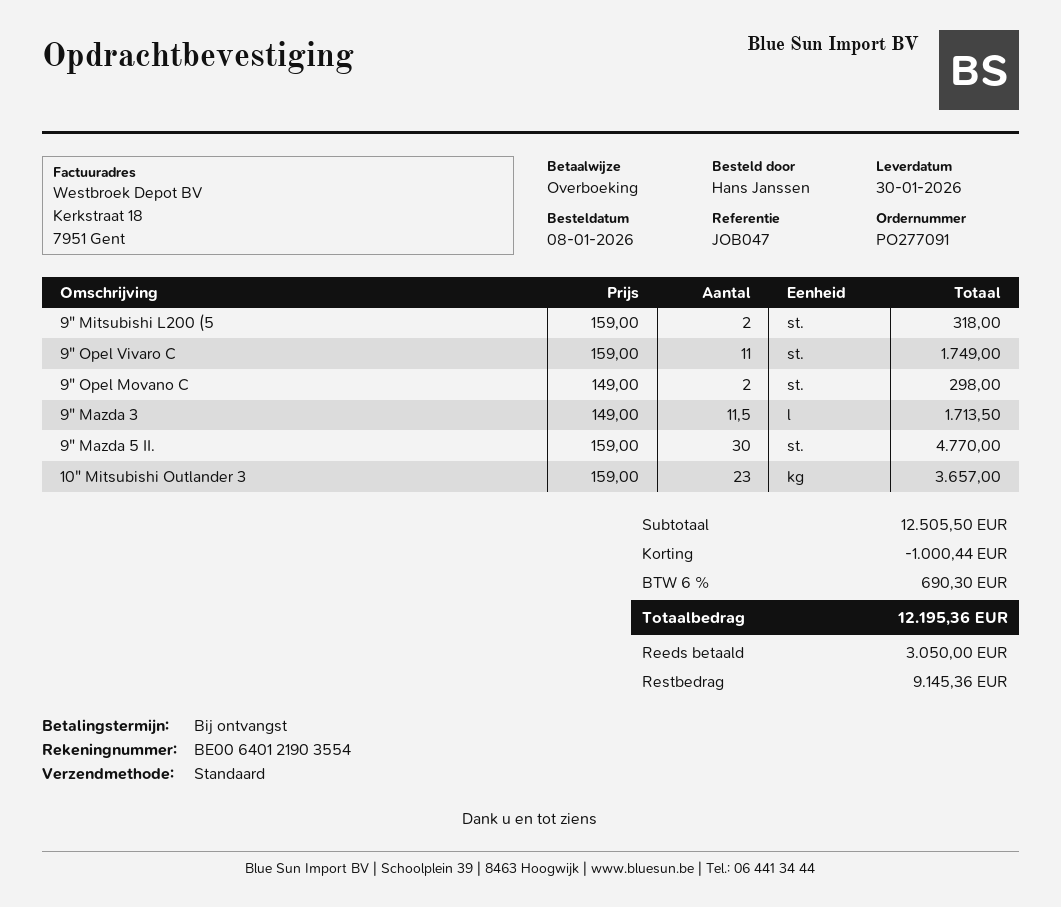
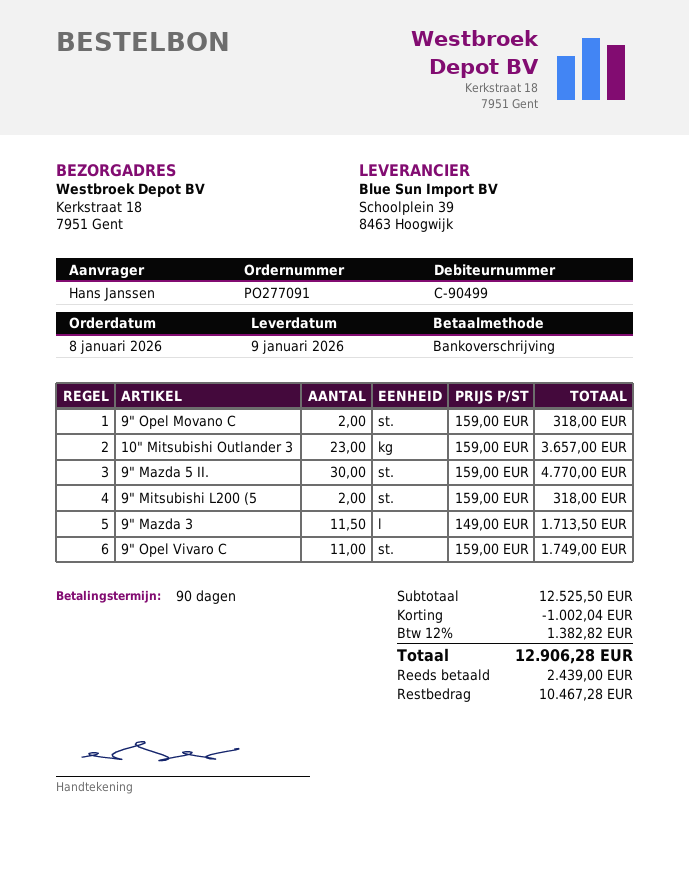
delivery date: 2026-01-30 -> 2026-01-09
payment terms: on receipt -> 90 days
9" Opel Movano C: 2 x 149.00 = 298.00 -> 2 x 159.00 = 318.00
subtotal: 12505.50 -> 12525.50
discount: 1000.44 -> 1002.04
tax: 6% = 690.30 -> 12% = 1382.82
total: 12195.36 -> 12906.28
deposit: 3050.00 -> 2439.00
balance: 9145.36 -> 10467.28

